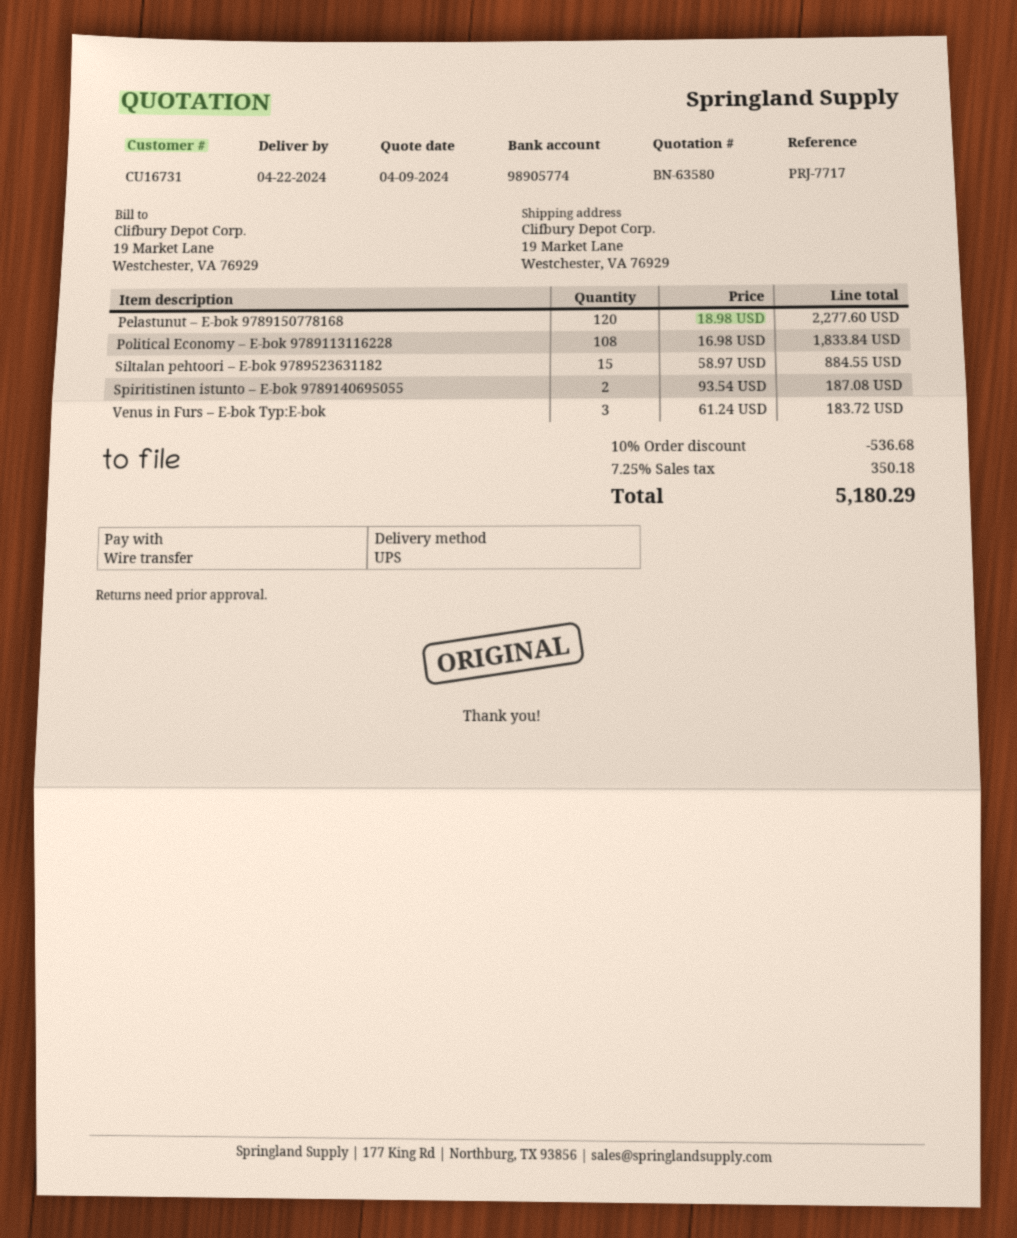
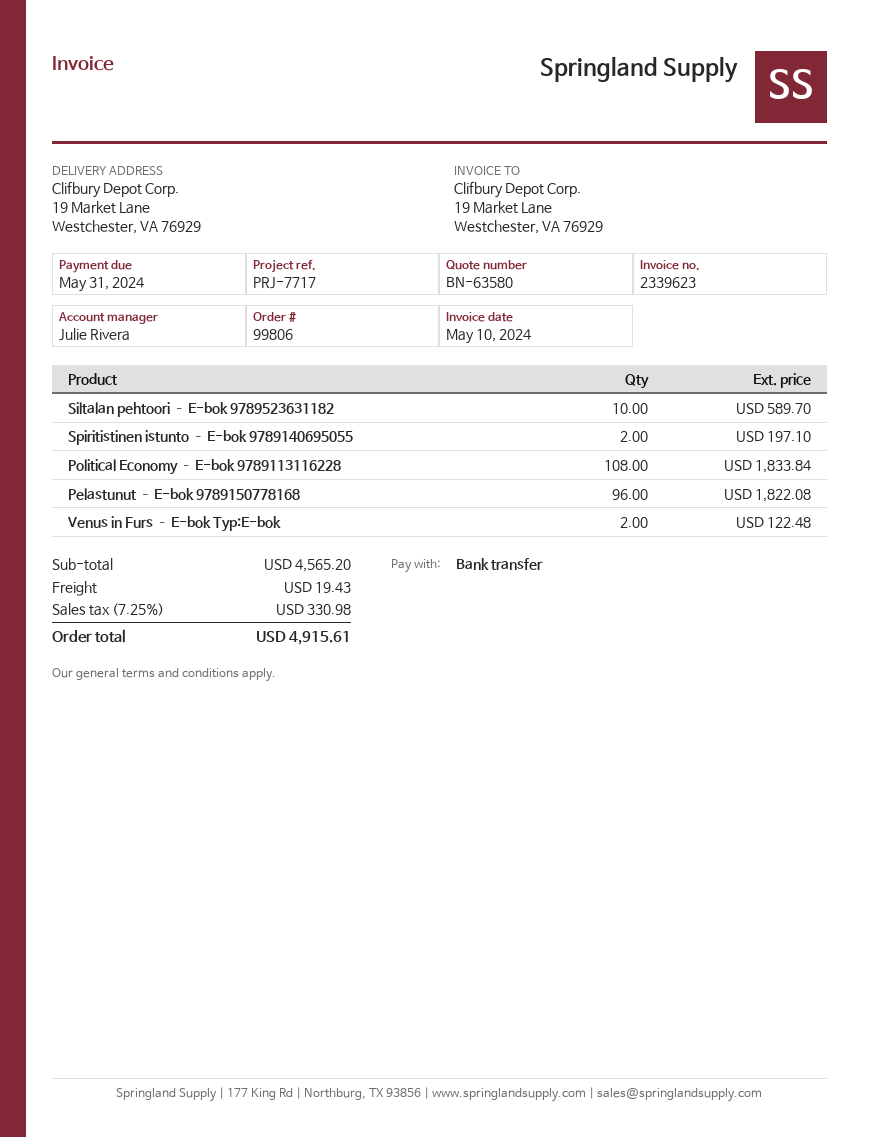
Pelastunut – E-bok 9789150778168: 120 for 2277.60 -> 96 for 1822.08
Siltalan pehtoori – E-bok 9789523631182: 15 for 884.55 -> 10 for 589.70
Spiritistinen istunto – E-bok 9789140695055: 2 for 187.08 -> 2 for 197.10
Venus in Furs – E-bok Typ:E-bok: 3 for 183.72 -> 2 for 122.48
discount: 10% = 536.68 -> none
shipping: none -> 19.43
tax: 7.25% = 350.18 -> 7.25% = 330.98
total: 5180.29 -> 4915.61

